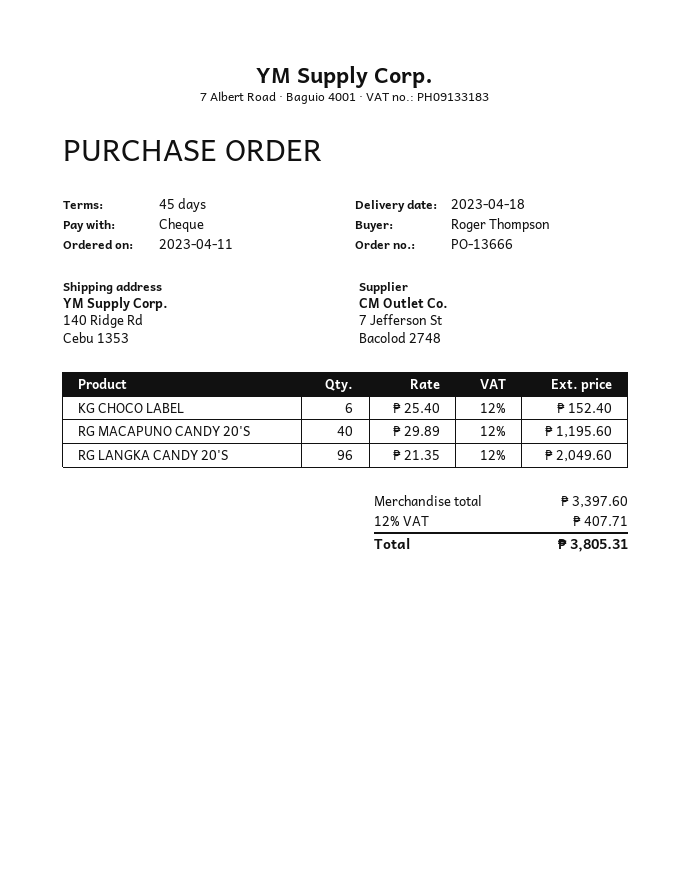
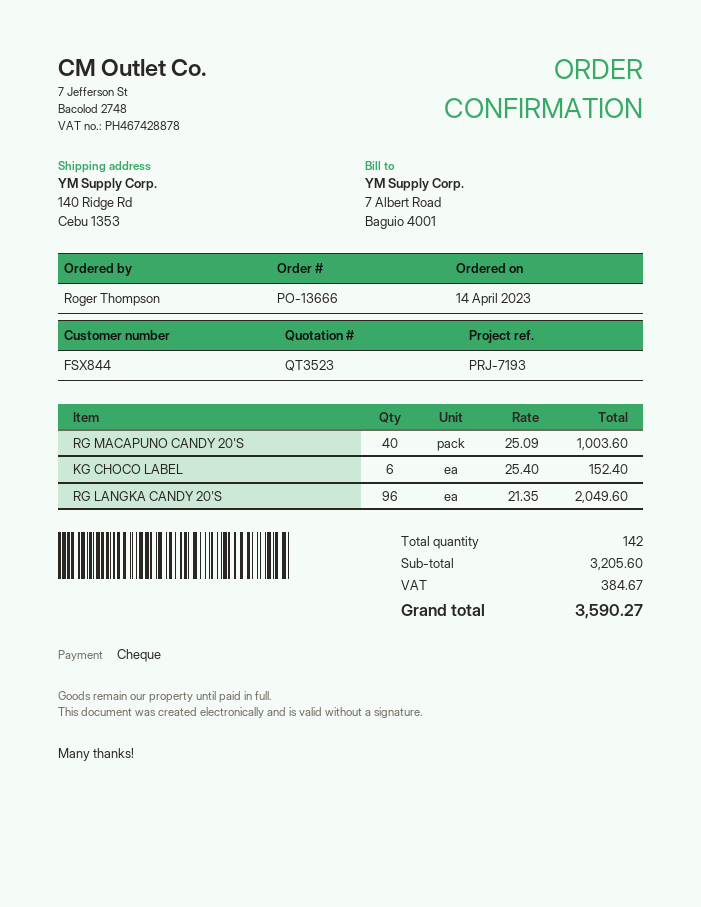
order date: 2023-04-11 -> 2023-04-14
RG MACAPUNO CANDY 20'S: 40 x 29.89 = 1195.60 -> 40 x 25.09 = 1003.60
subtotal: 3397.60 -> 3205.60
tax: 407.71 -> 384.67
total: 3805.31 -> 3590.27

